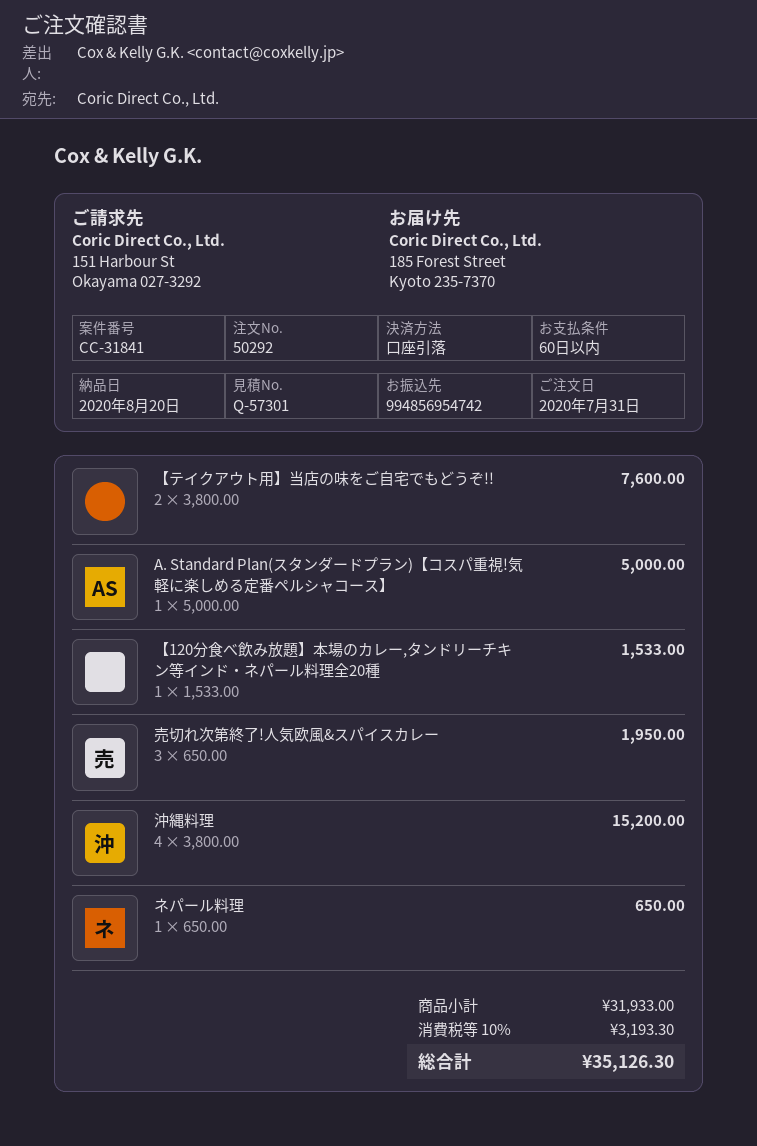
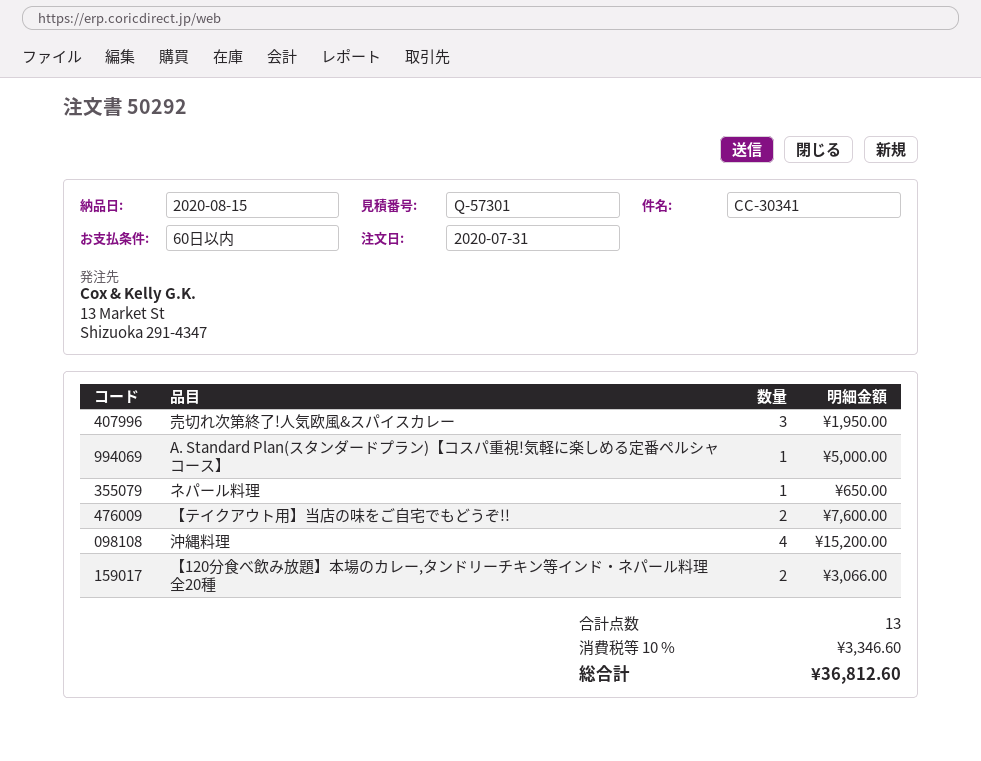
delivery date: 2020-08-20 -> 2020-08-15
reference: CC-31841 -> CC-30341
【120分食べ飲み放題】本場のカレー,タンドリーチキン等インド・ネパール料理全20種: 1 for 1533.00 -> 2 for 3066.00
tax: 10% = 3193.30 -> 10% = 3346.60
total: 35126.30 -> 36812.60

